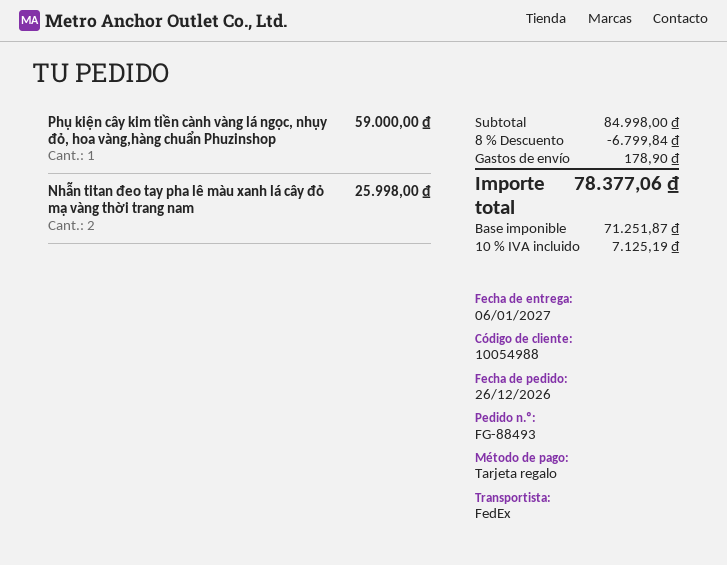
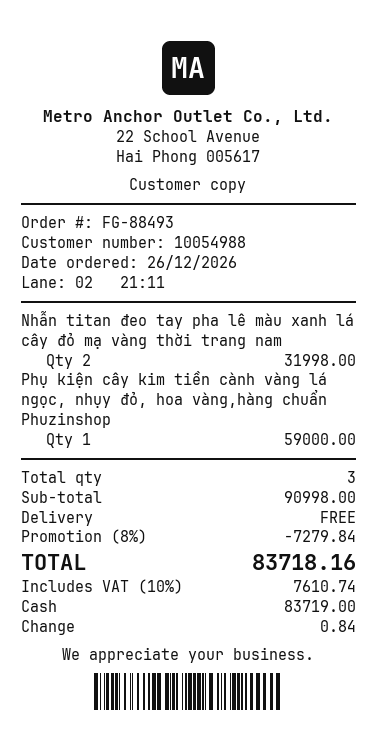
payment method: gift card -> cash
Nhẫn titan đeo tay pha lê màu xanh lá cây đỏ mạ vàng thời trang nam: 2 for 25998.00 -> 2 for 31998.00
subtotal: 84998.00 -> 90998.00
discount: 8% = 6799.84 -> 8% = 7279.84
shipping: 178.90 -> 0.00
tax: 10% = 7125.19 -> 10% = 7610.74
total: 78377.06 -> 83718.16

